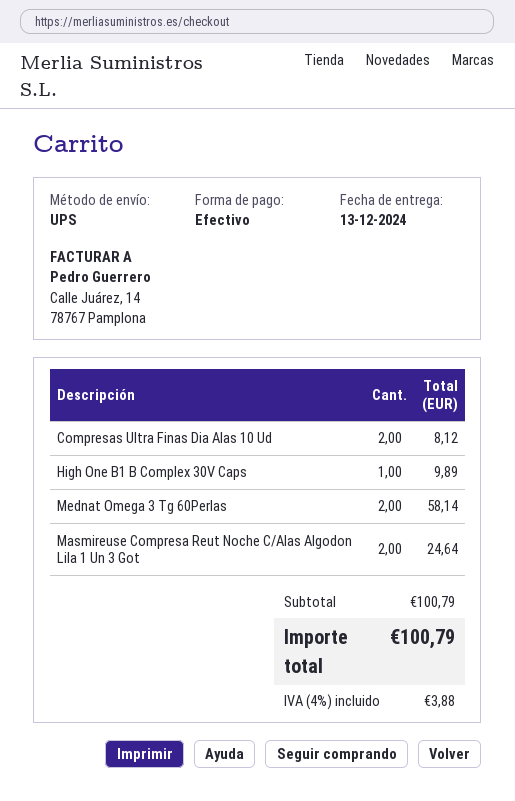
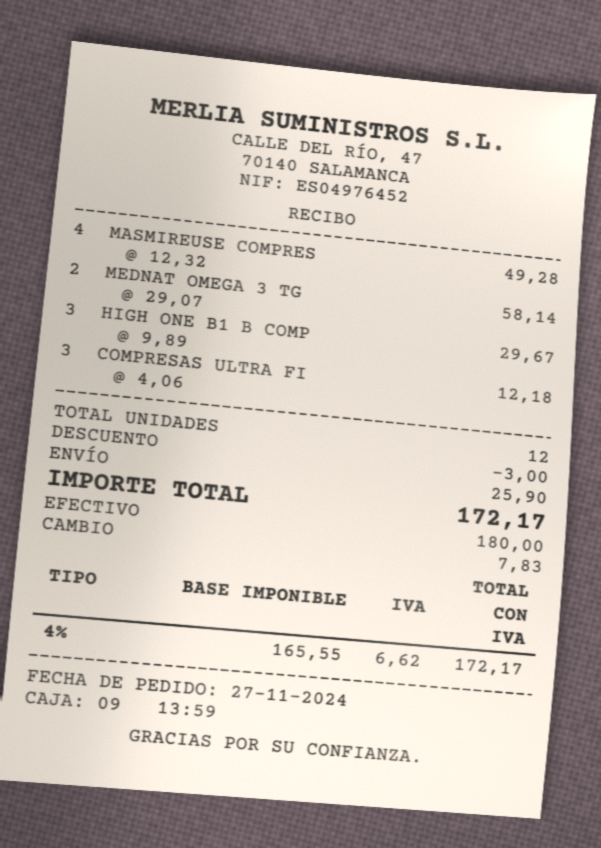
Compresas Ultra Finas Dia Alas 10 Ud: 2 for 8.12 -> 3 for 12.18
High One B1 B Complex 30V Caps: 1 for 9.89 -> 3 for 29.67
Masmireuse Compresa Reut Noche C/Alas Algodon Lila 1 Un 3 Got: 2 for 24.64 -> 4 for 49.28
discount: none -> 3.00
shipping: none -> 25.90
tax: 4% = 3.88 -> 4% = 6.62
total: 100.79 -> 172.17

